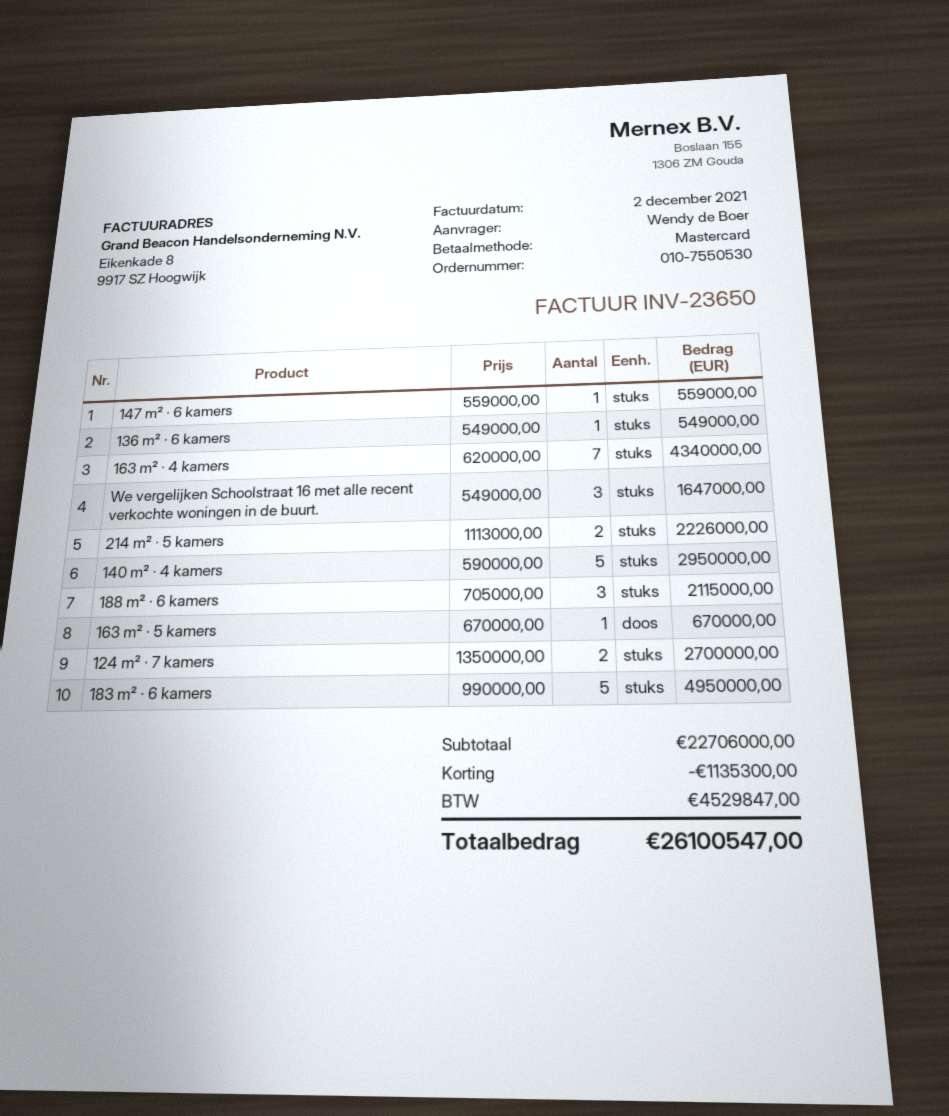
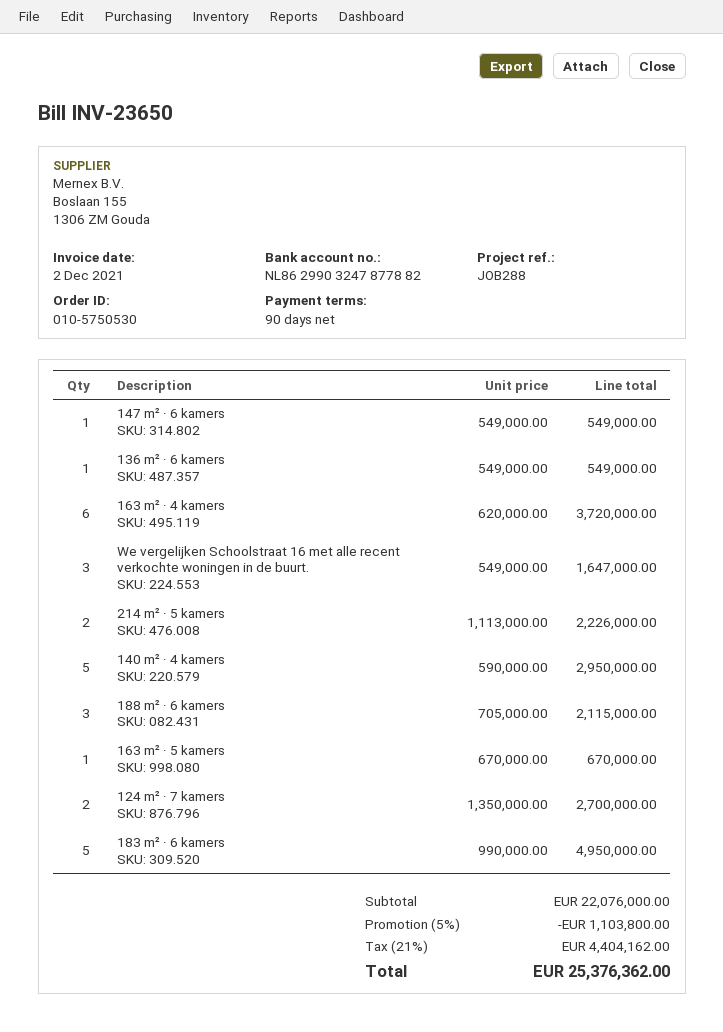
order number: 010-7550530 -> 010-5750530
147 m² · 6 kamers: 1 x 559000.00 = 559000.00 -> 1 x 549000.00 = 549000.00
163 m² · 4 kamers: 7 x 620000.00 = 4340000.00 -> 6 x 620000.00 = 3720000.00
subtotal: 22706000.00 -> 22076000.00
discount: 1135300.00 -> 1103800.00
tax: 4529847.00 -> 4404162.00
total: 26100547.00 -> 25376362.00

